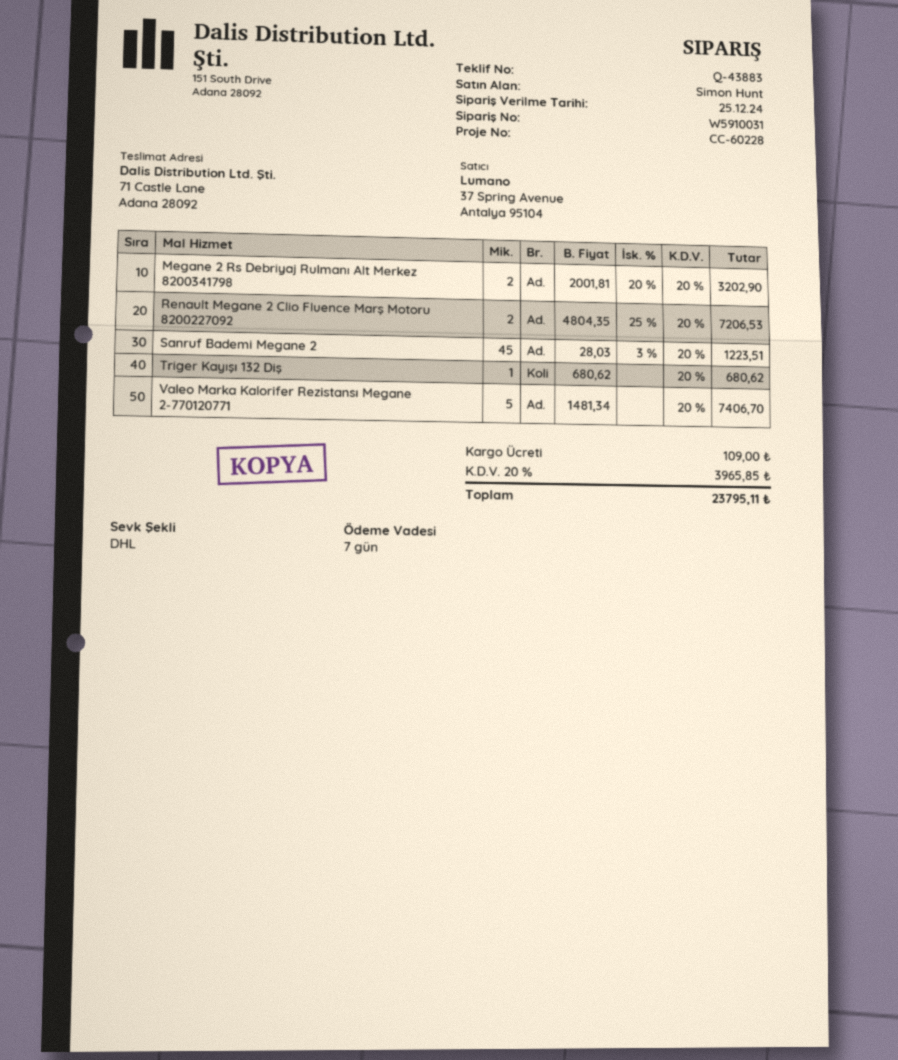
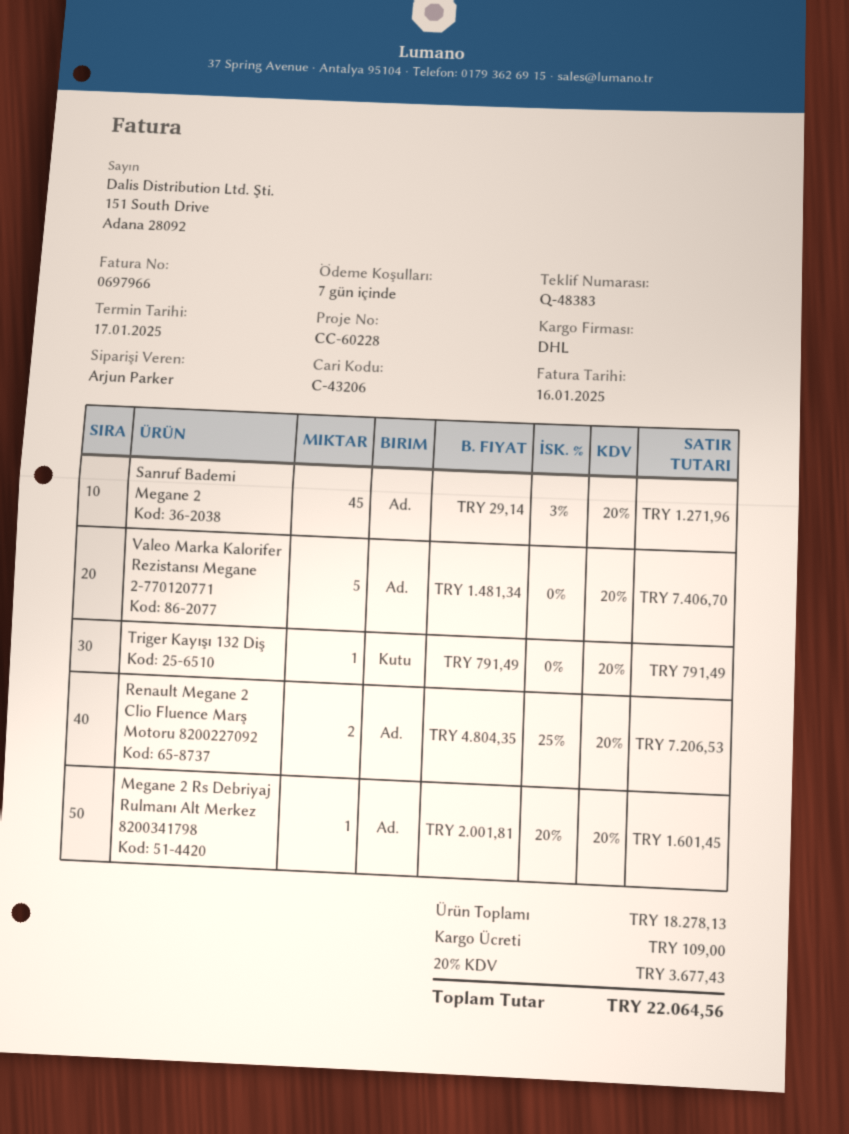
quote number: Q-43883 -> Q-48383
ordered by: Simon Hunt -> Arjun Parker
Megane 2 Rs Debriyaj Rulmanı Alt Merkez 8200341798: 2 x 2001.81 - 20% = 3202.90 -> 1 x 2001.81 - 20% = 1601.45
Sanruf Bademi Megane 2: 45 x 28.03 - 3% = 1223.51 -> 45 x 29.14 - 3% = 1271.96
Triger Kayışı 132 Diş: 1 x 680.62 = 680.62 -> 1 x 791.49 = 791.49
tax: 20% = 3965.85 -> 20% = 3677.43
total: 23795.11 -> 22064.56

